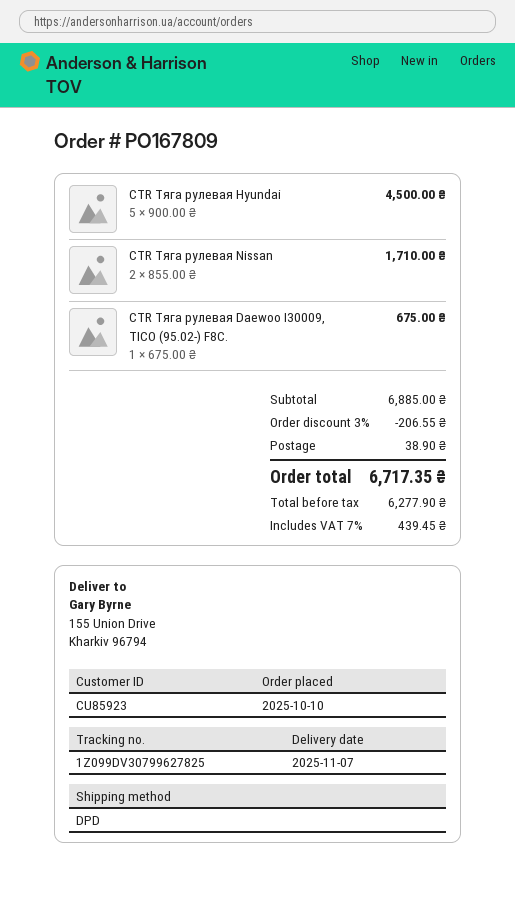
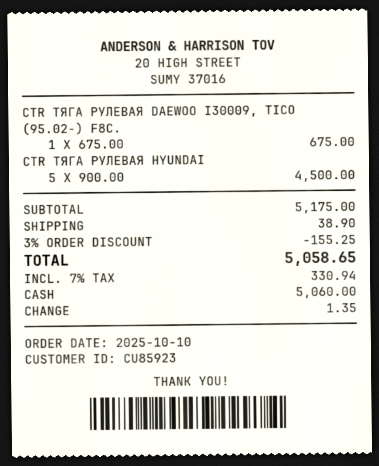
CTR Тяга рулевая Nissan: 2 x 855.00 = 1710.00 -> none
subtotal: 6885.00 -> 5175.00
discount: 3% = 206.55 -> 3% = 155.25
tax: 7% = 439.45 -> 7% = 330.94
total: 6717.35 -> 5058.65

